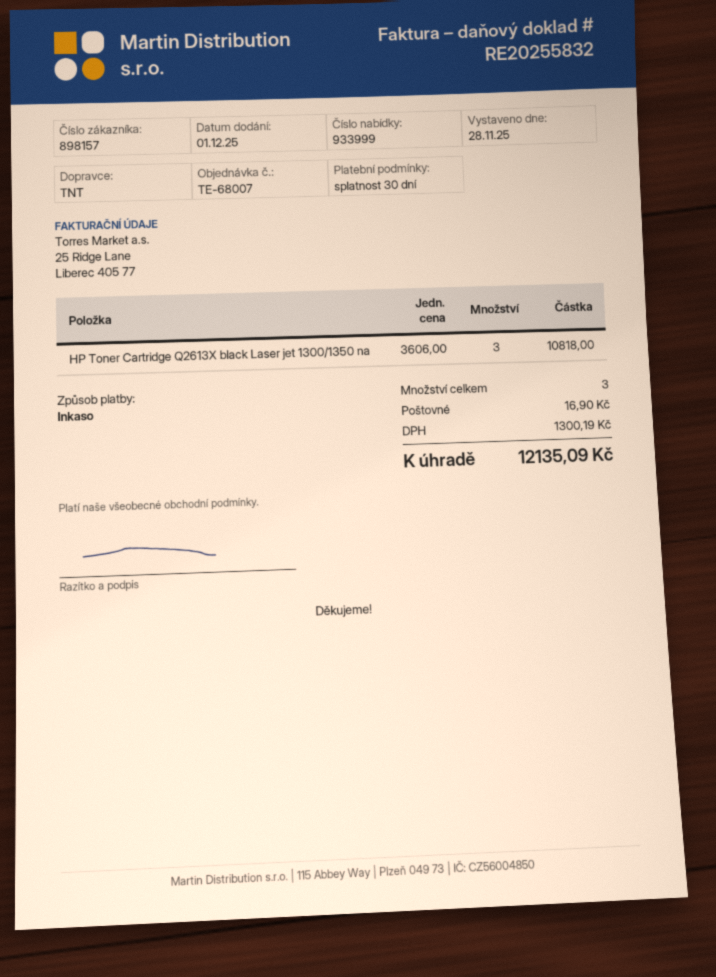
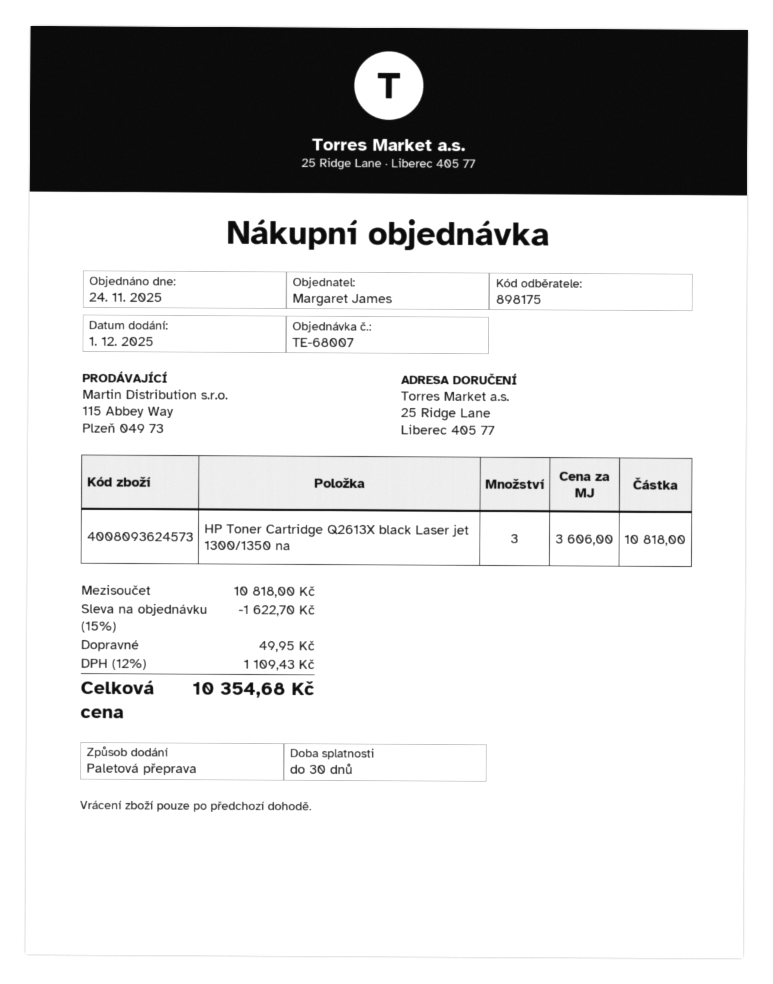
customer number: 898157 -> 898175
shipping method: TNT -> pallet freight
discount: none -> 15% = 1622.70
shipping: 16.90 -> 49.95
tax: 1300.19 -> 1109.43
total: 12135.09 -> 10354.68

